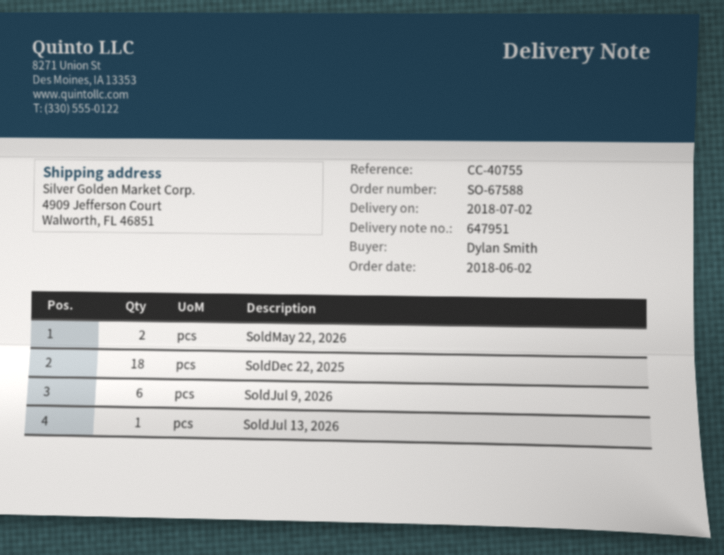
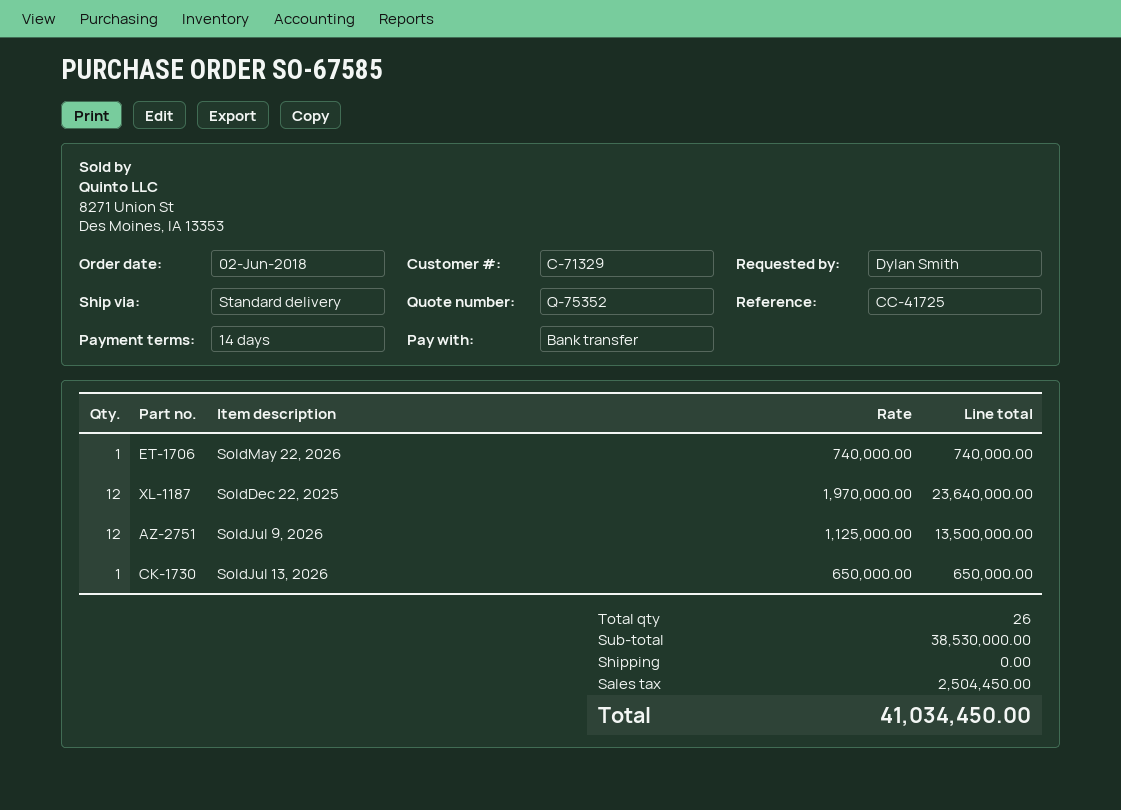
order number: SO-67588 -> SO-67585
reference: CC-40755 -> CC-41725
SoldMay 22, 2026: 2 -> 1
SoldDec 22, 2025: 18 -> 12
SoldJul 9, 2026: 6 -> 12

